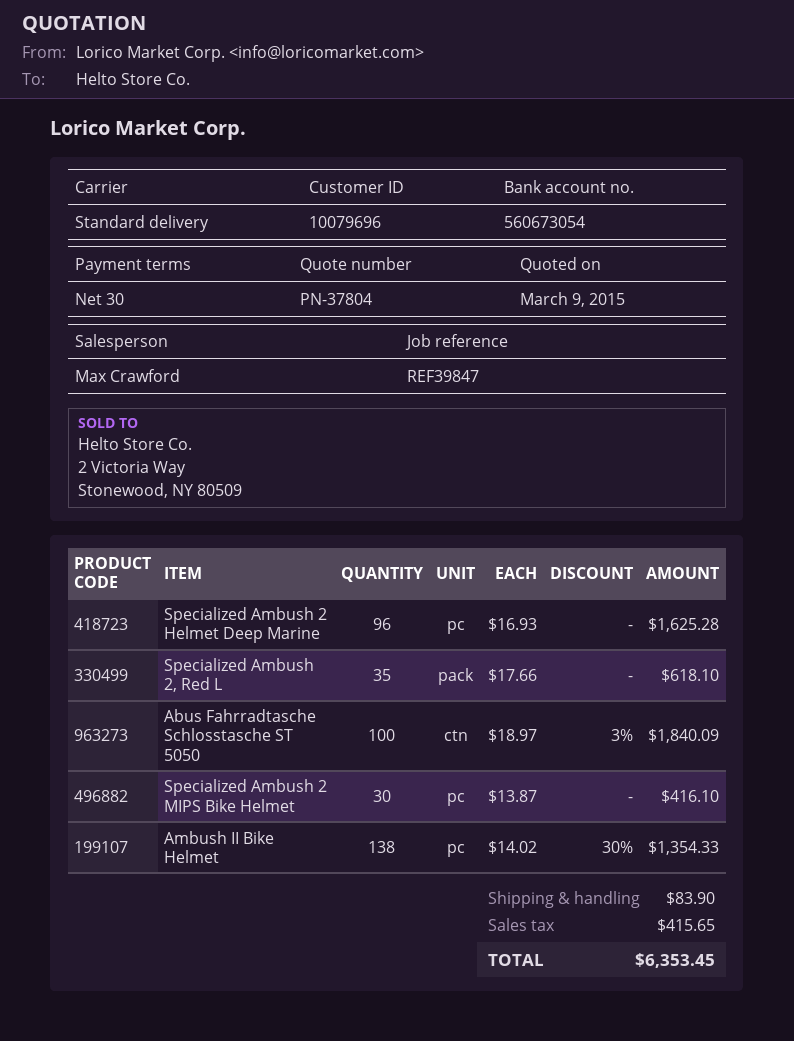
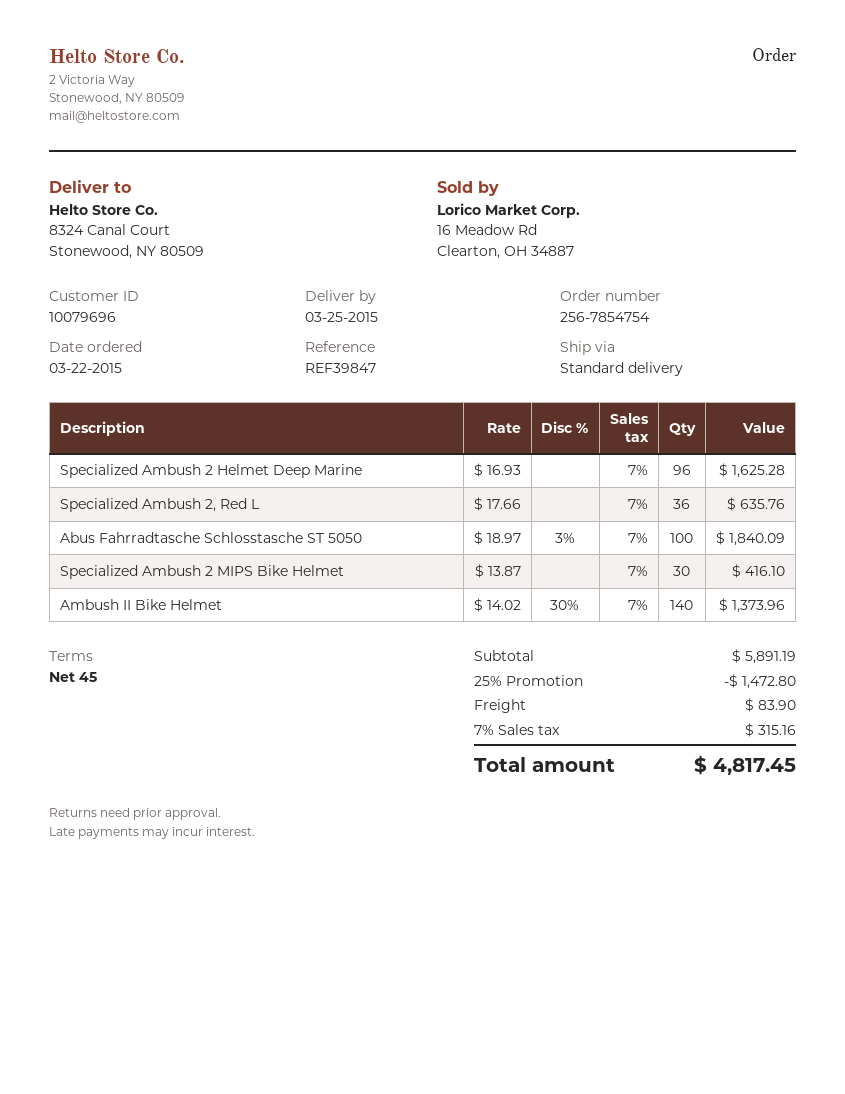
payment terms: 30 days -> 45 days
Specialized Ambush 2, Red L: 35 x 17.66 = 618.10 -> 36 x 17.66 = 635.76
Ambush II Bike Helmet: 138 x 14.02 - 30% = 1354.33 -> 140 x 14.02 - 30% = 1373.96
discount: none -> 25% = 1472.80
tax: 415.65 -> 315.16
total: 6353.45 -> 4817.45

